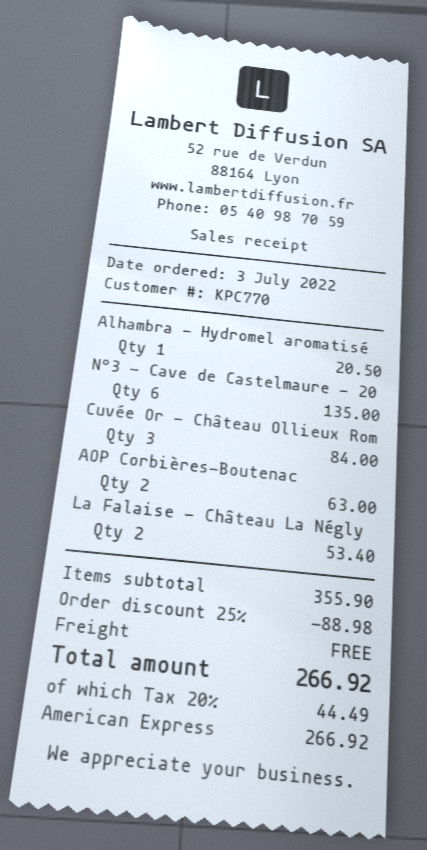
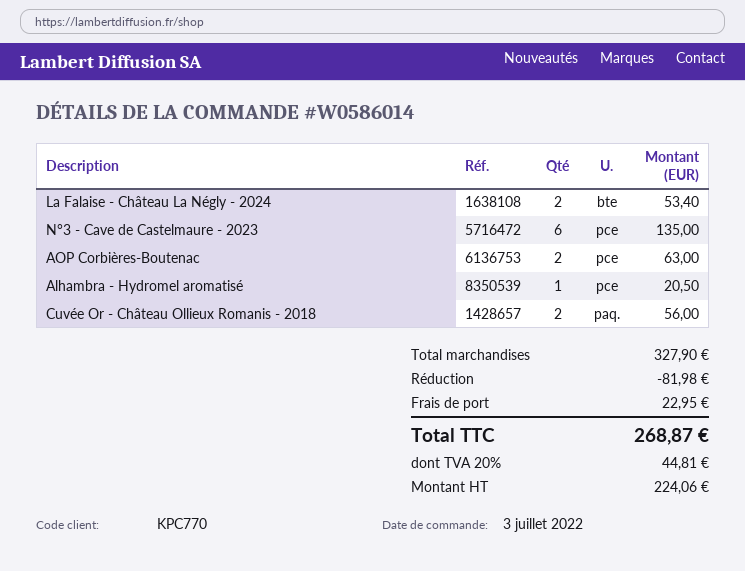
Cuvée Or - Château Ollieux Rom: 3 for 84.00 -> 2 for 56.00
subtotal: 355.90 -> 327.90
discount: 88.98 -> 81.98
shipping: 0.00 -> 22.95
tax: 20% = 44.49 -> 20% = 44.81
total: 266.92 -> 268.87

